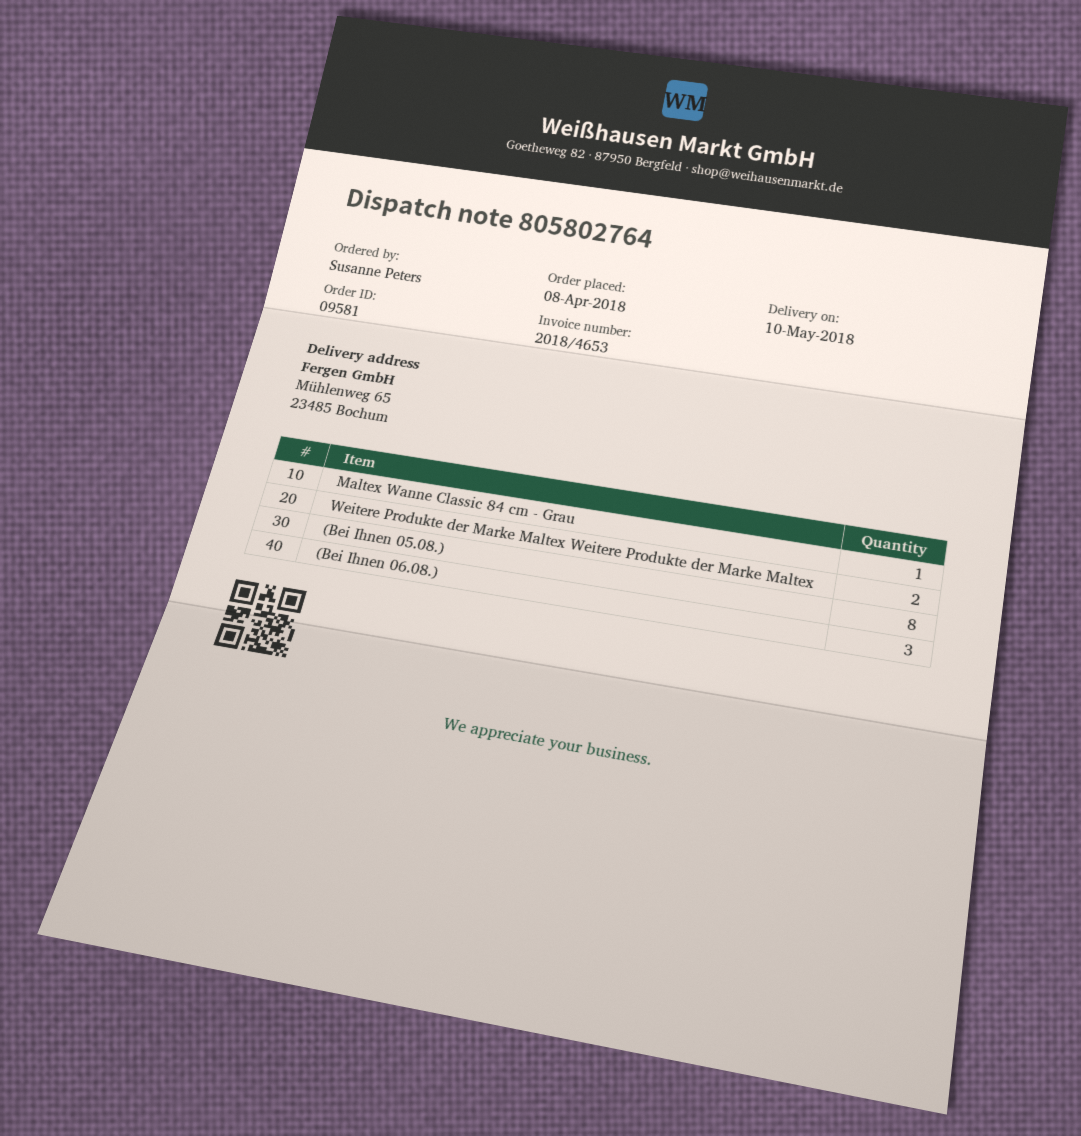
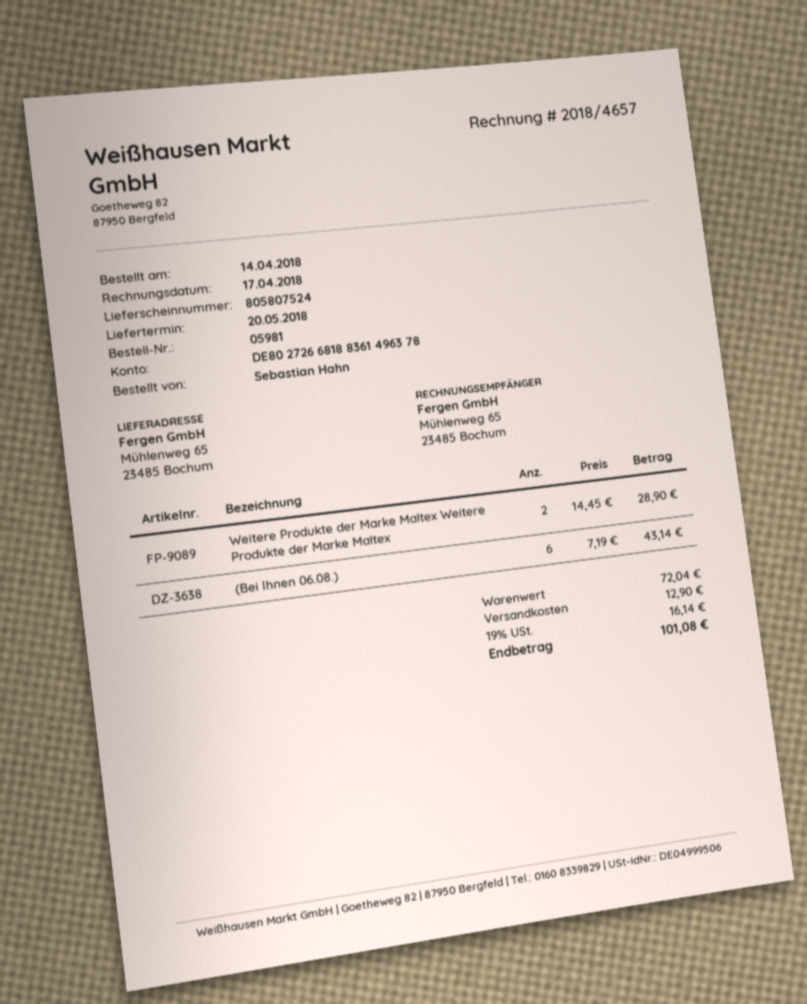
order number: 09581 -> 05981
order date: 2018-04-08 -> 2018-04-14
delivery note number: 805802764 -> 805807524
delivery date: 2018-05-10 -> 2018-05-20
invoice number: 2018/4653 -> 2018/4657
ordered by: Susanne Peters -> Sebastian Hahn
Maltex Wanne Classic 84 cm - Grau: 1 -> none
(Bei Ihnen 05.08.): 8 -> none
(Bei Ihnen 06.08.): 3 -> 6

